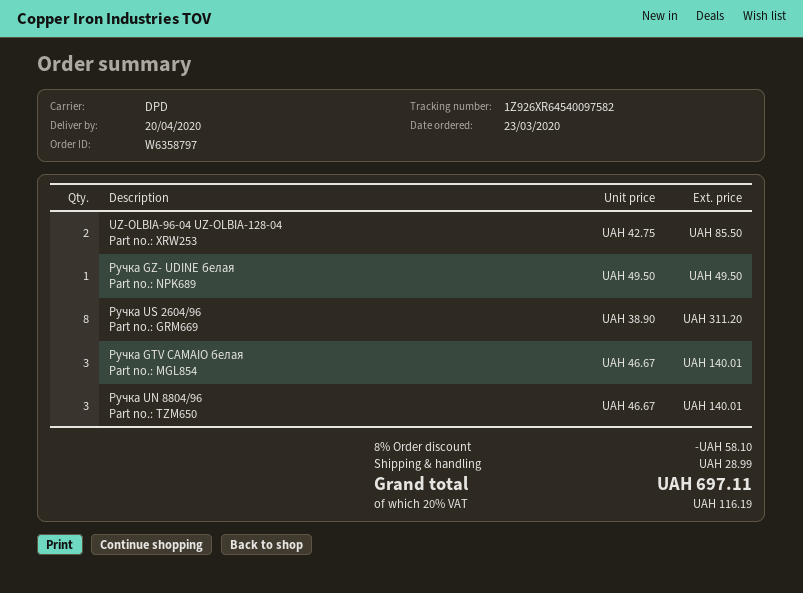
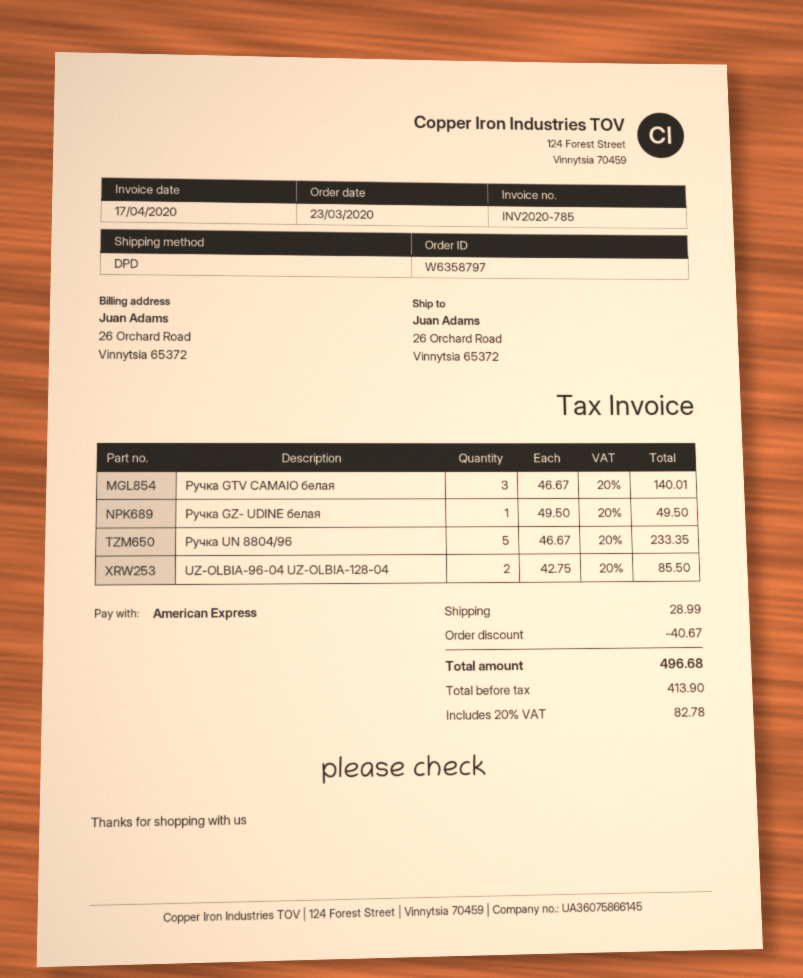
Ручка US 2604/96: 8 x 38.90 = 311.20 -> none
Ручка UN 8804/96: 3 x 46.67 = 140.01 -> 5 x 46.67 = 233.35
discount: 58.10 -> 40.67
tax: 20% = 116.19 -> 20% = 82.78
total: 697.11 -> 496.68

